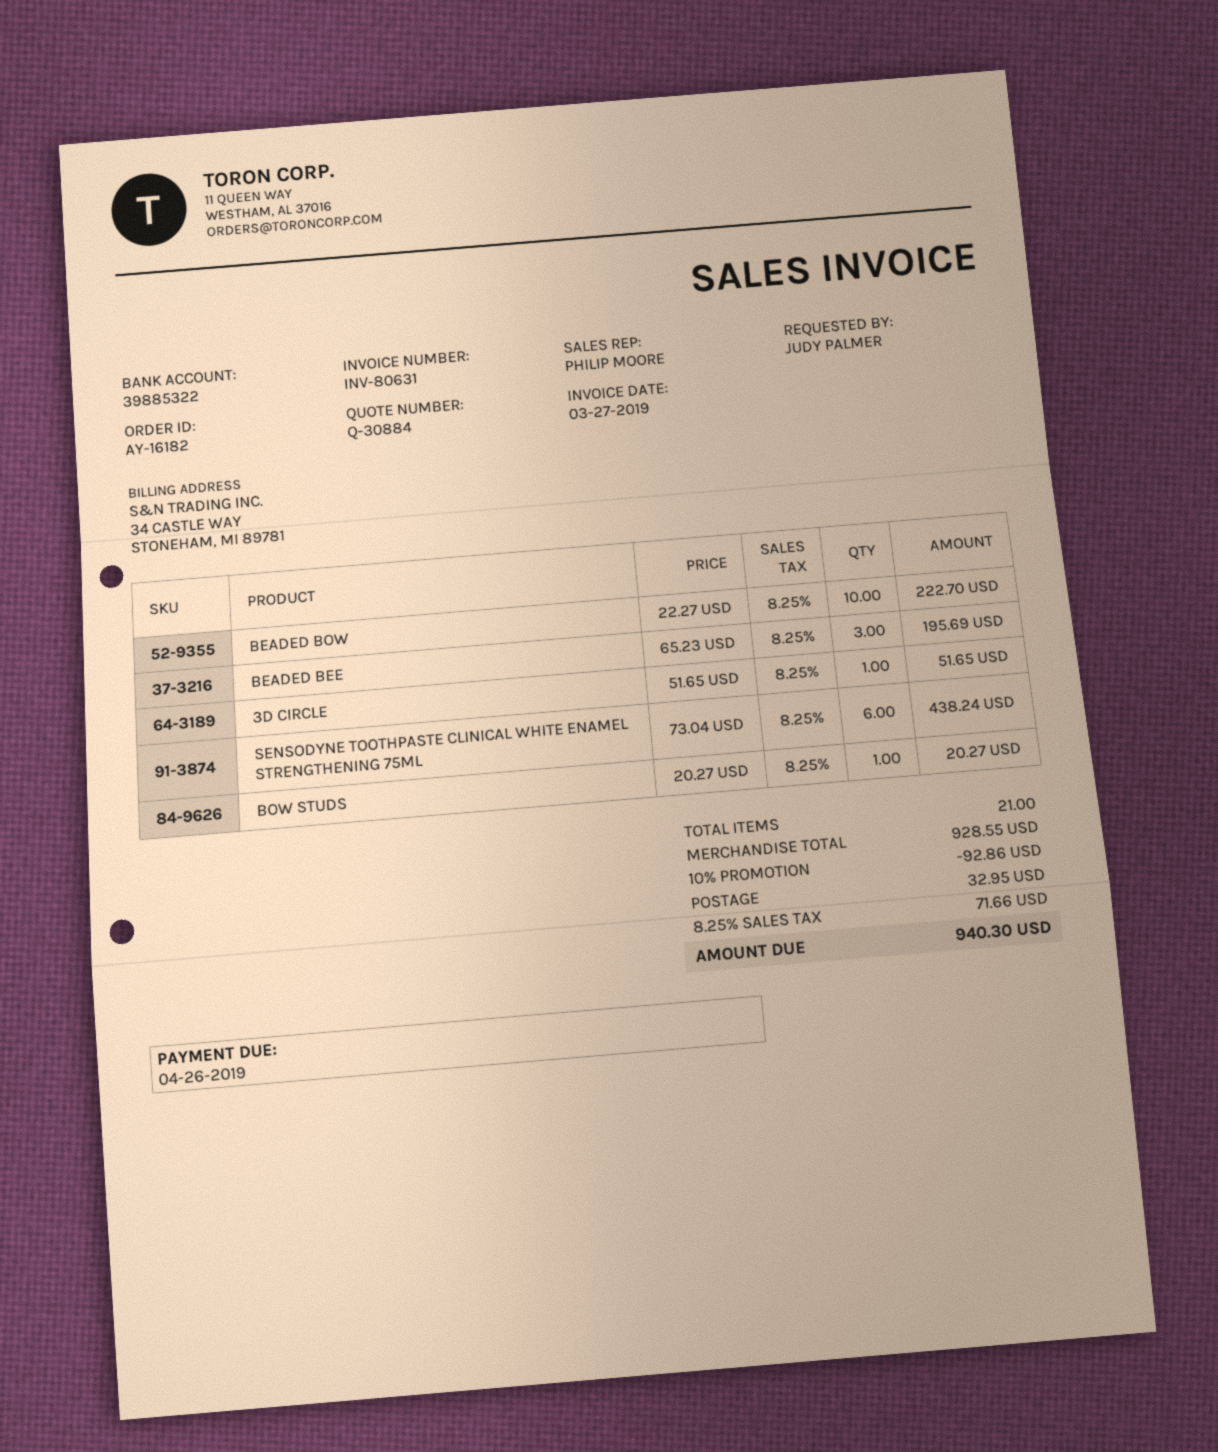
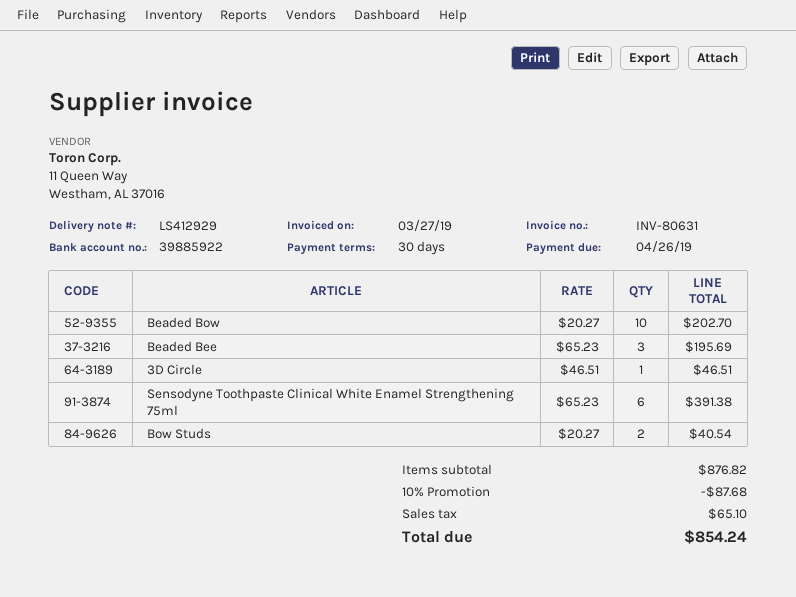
bank account: 39885322 -> 39885922
BEADED BOW: 10 x 22.27 = 222.70 -> 10 x 20.27 = 202.70
3D CIRCLE: 1 x 51.65 = 51.65 -> 1 x 46.51 = 46.51
SENSODYNE TOOTHPASTE CLINICAL WHITE ENAMEL STRENGTHENING 75ML: 6 x 73.04 = 438.24 -> 6 x 65.23 = 391.38
BOW STUDS: 1 x 20.27 = 20.27 -> 2 x 20.27 = 40.54
subtotal: 928.55 -> 876.82
discount: 10% = 92.86 -> 10% = 87.68
shipping: 32.95 -> none
tax: 71.66 -> 65.10
total: 940.30 -> 854.24

